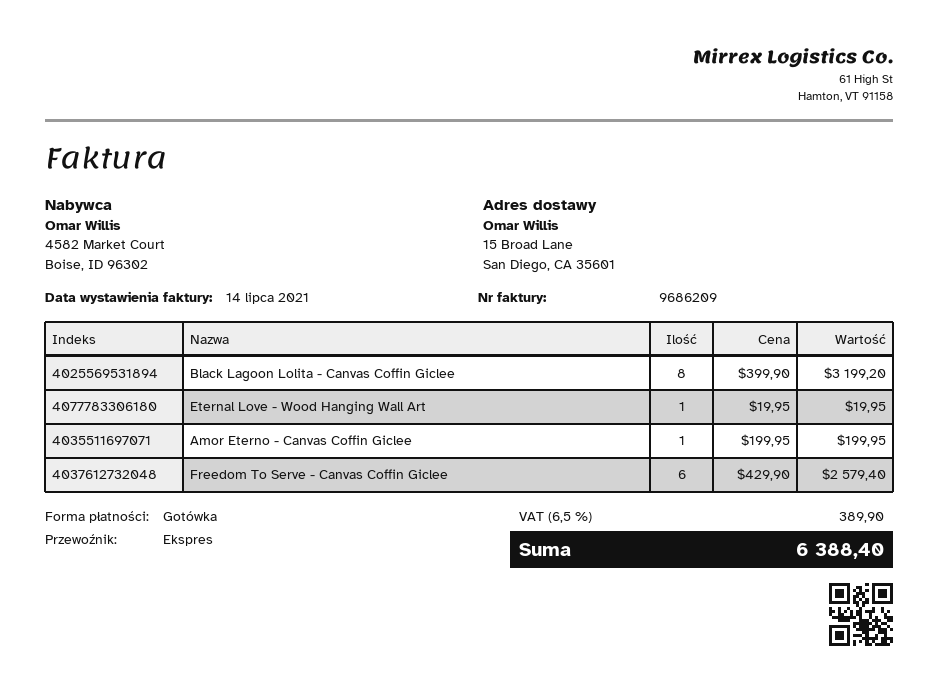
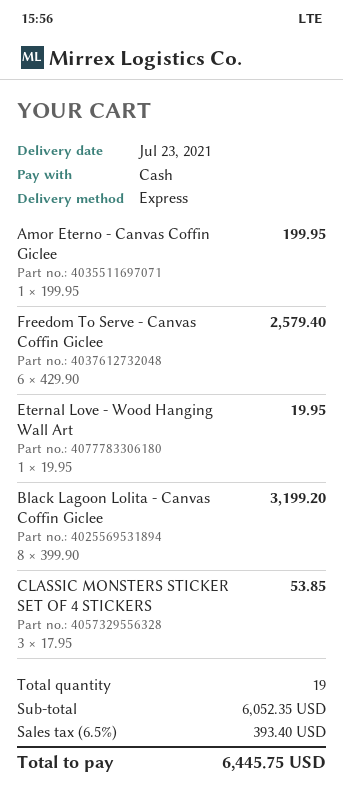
CLASSIC MONSTERS STICKER SET OF 4 STICKERS: none -> 3 x 17.95 = 53.85
tax: 6.5% = 389.90 -> 6.5% = 393.40
total: 6388.40 -> 6445.75

